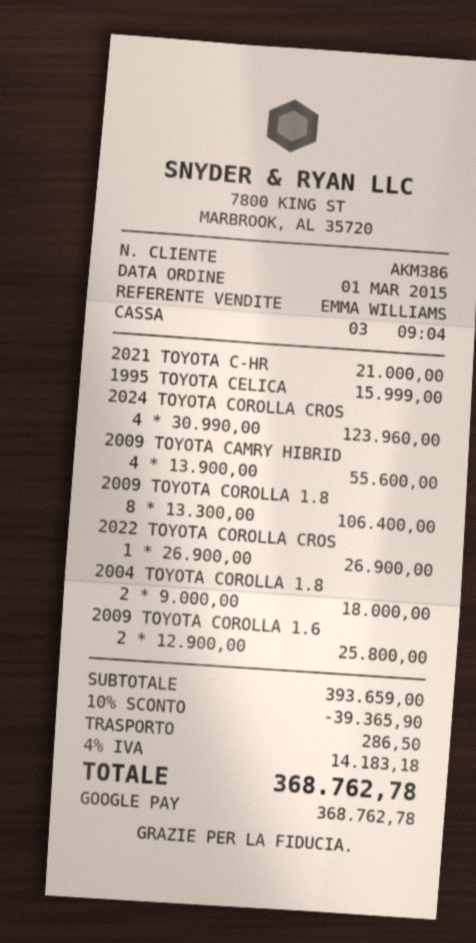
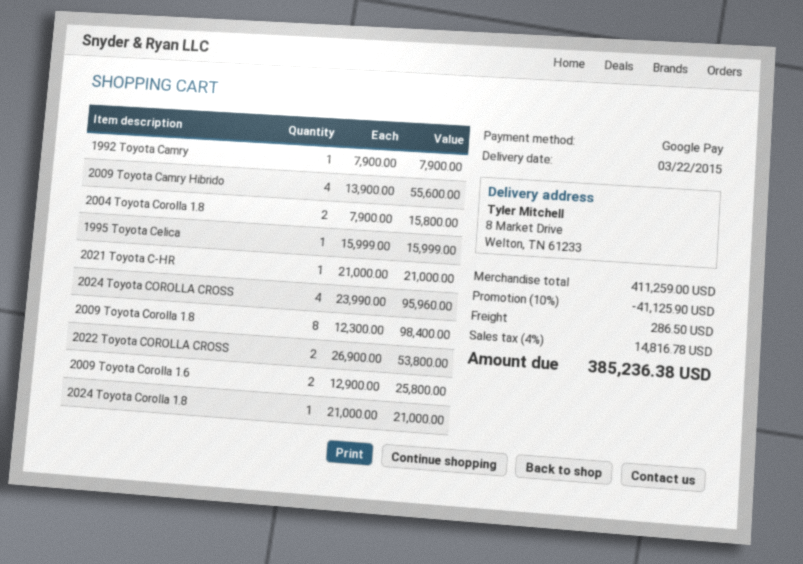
2024 TOYOTA COROLLA CROS: 4 x 30990.00 = 123960.00 -> 4 x 23990.00 = 95960.00
2009 TOYOTA COROLLA 1.8: 8 x 13300.00 = 106400.00 -> 8 x 12300.00 = 98400.00
2022 TOYOTA COROLLA CROS: 1 x 26900.00 = 26900.00 -> 2 x 26900.00 = 53800.00
2004 TOYOTA COROLLA 1.8: 2 x 9000.00 = 18000.00 -> 2 x 7900.00 = 15800.00
1992 Toyota Camry: none -> 1 x 7900.00 = 7900.00
2024 Toyota Corolla 1.8: none -> 1 x 21000.00 = 21000.00
subtotal: 393659.00 -> 411259.00
discount: 10% = 39365.90 -> 10% = 41125.90
tax: 4% = 14183.18 -> 4% = 14816.78
total: 368762.78 -> 385236.38

